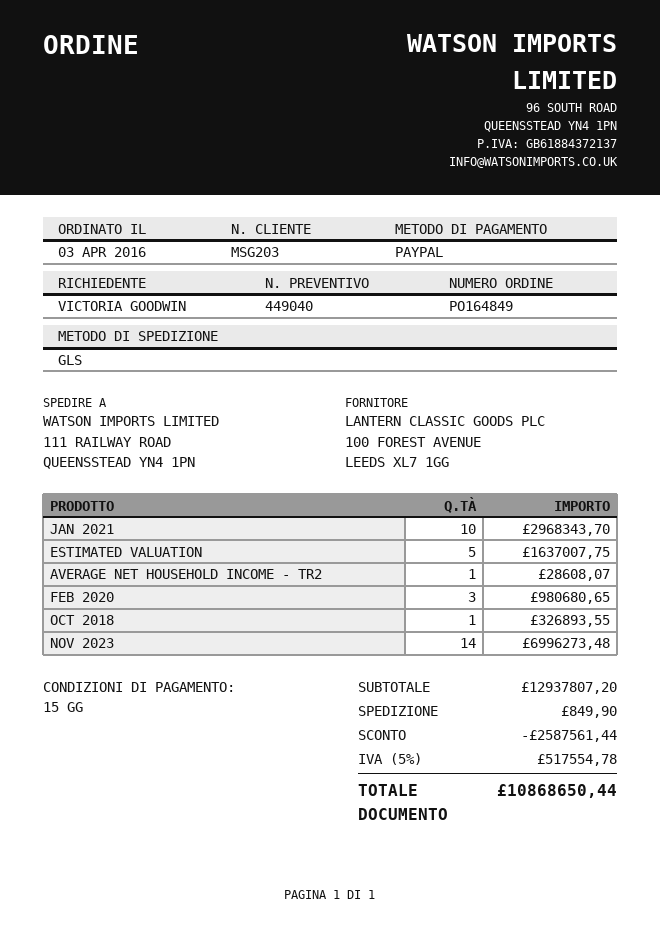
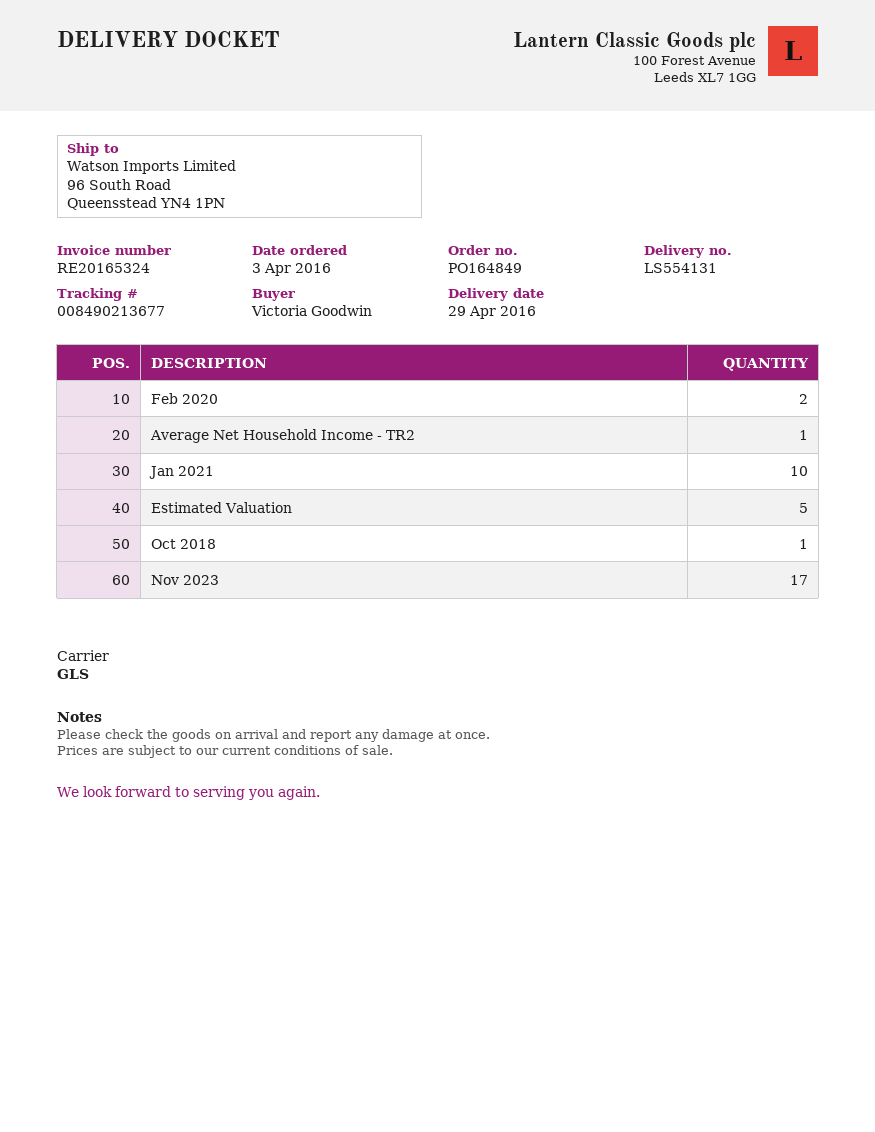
ship to: 111 RAILWAY ROAD, QUEENSSTEAD YN4 1PN -> 96 South Road, Queensstead YN4 1PN
FEB 2020: 3 -> 2
NOV 2023: 14 -> 17

